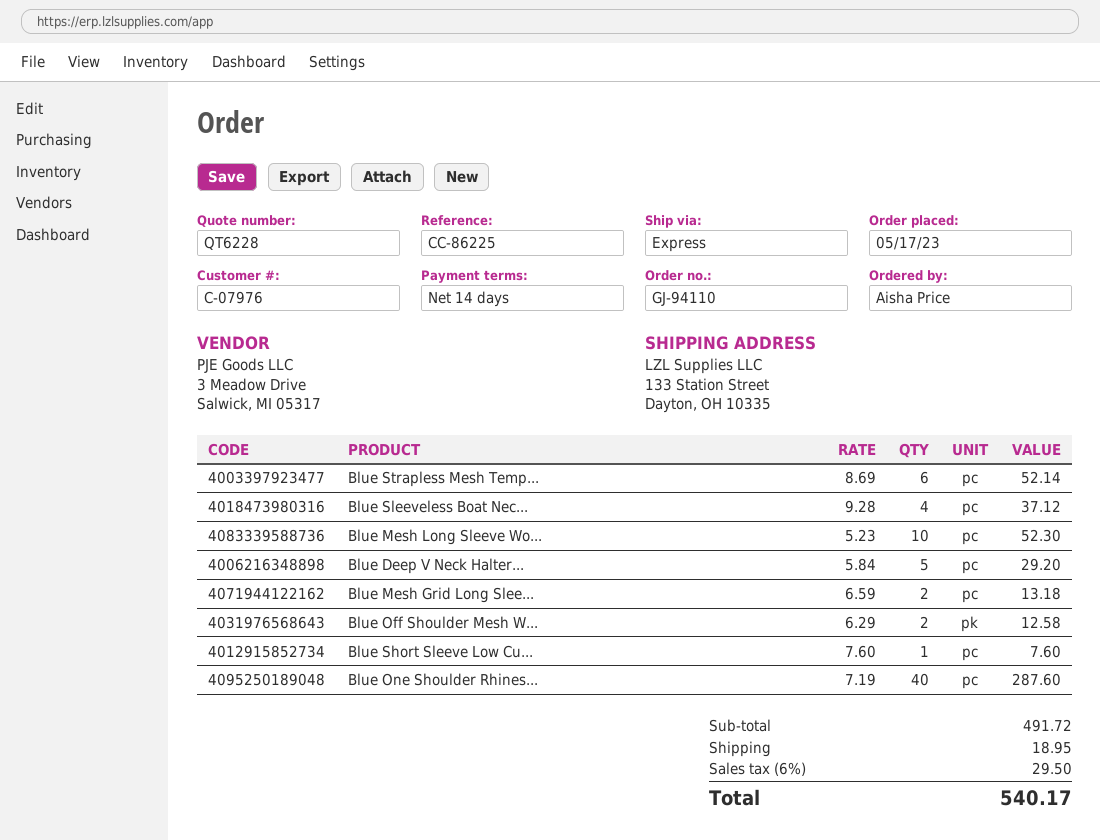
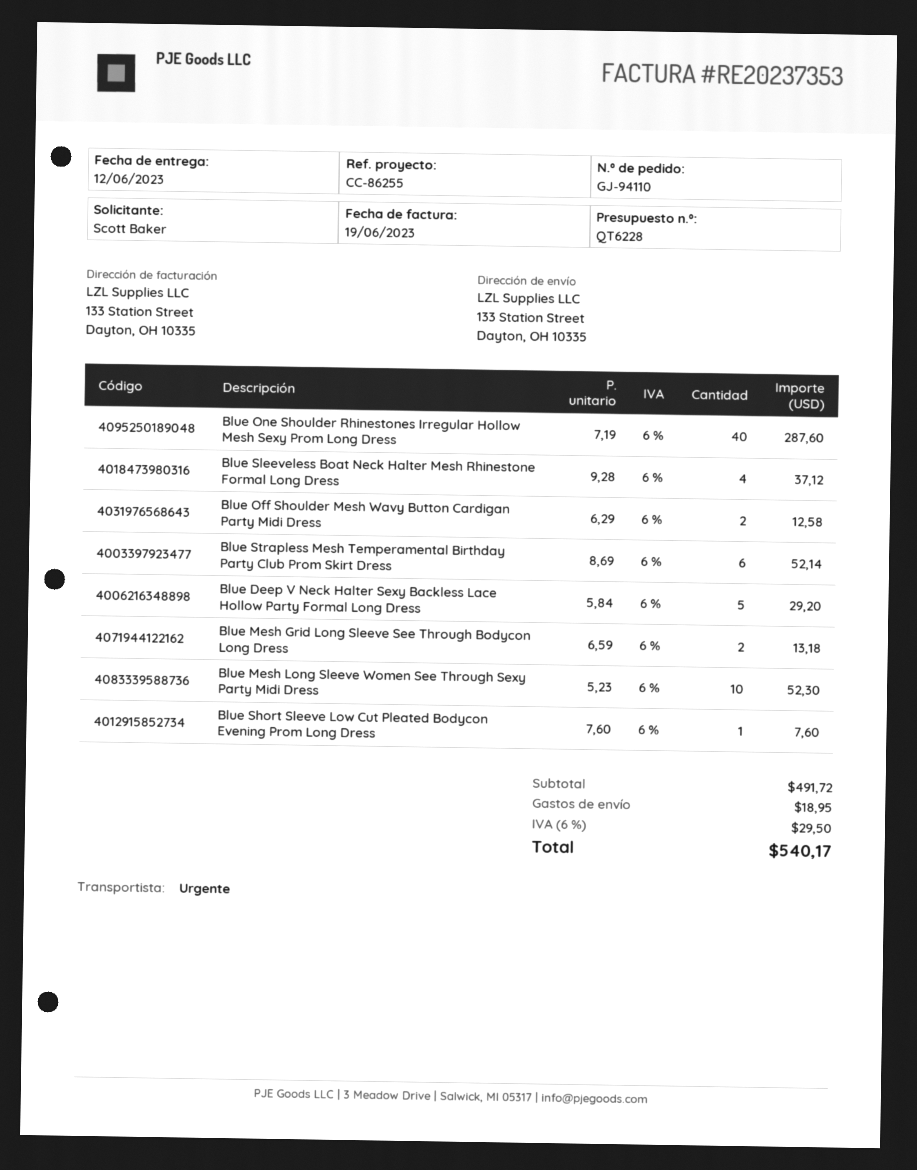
reference: CC-86225 -> CC-86255
ordered by: Aisha Price -> Scott Baker

